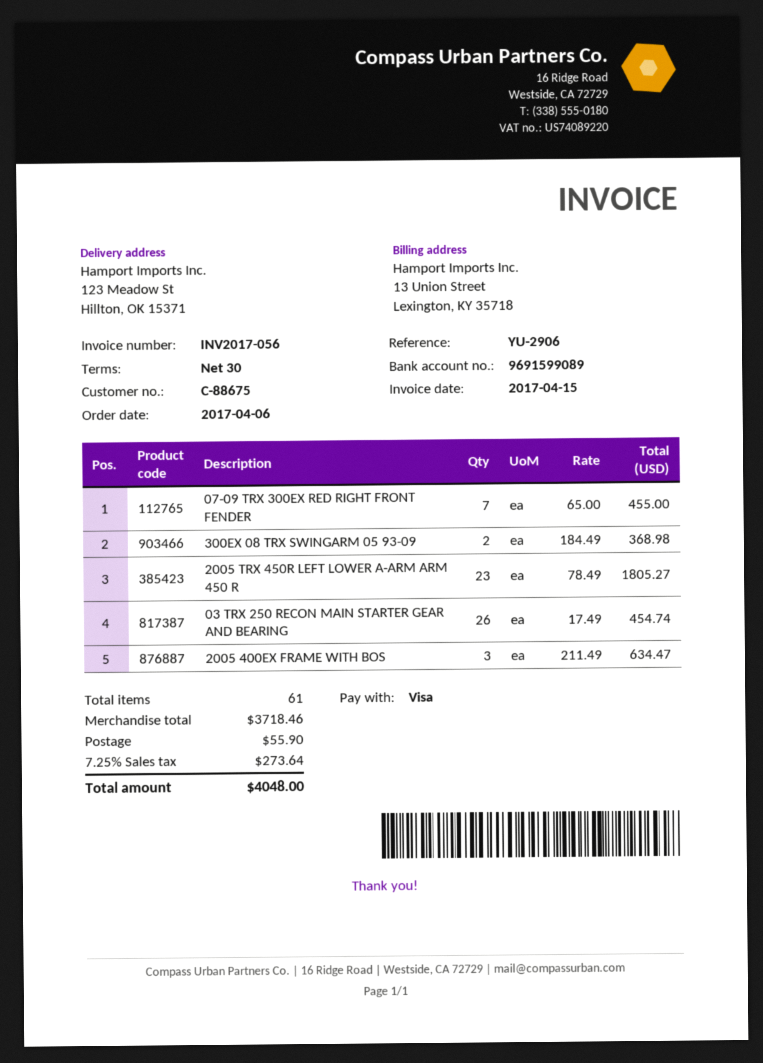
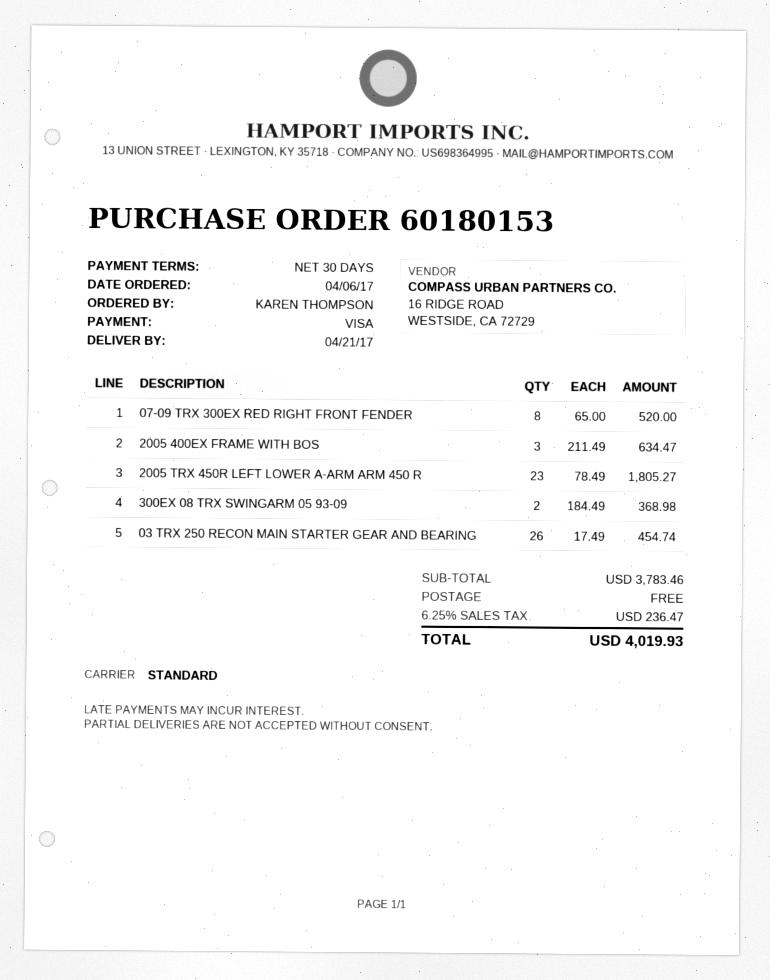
07-09 TRX 300EX RED RIGHT FRONT FENDER: 7 x 65.00 = 455.00 -> 8 x 65.00 = 520.00
subtotal: 3718.46 -> 3783.46
shipping: 55.90 -> 0.00
tax: 7.25% = 273.64 -> 6.25% = 236.47
total: 4048.00 -> 4019.93

